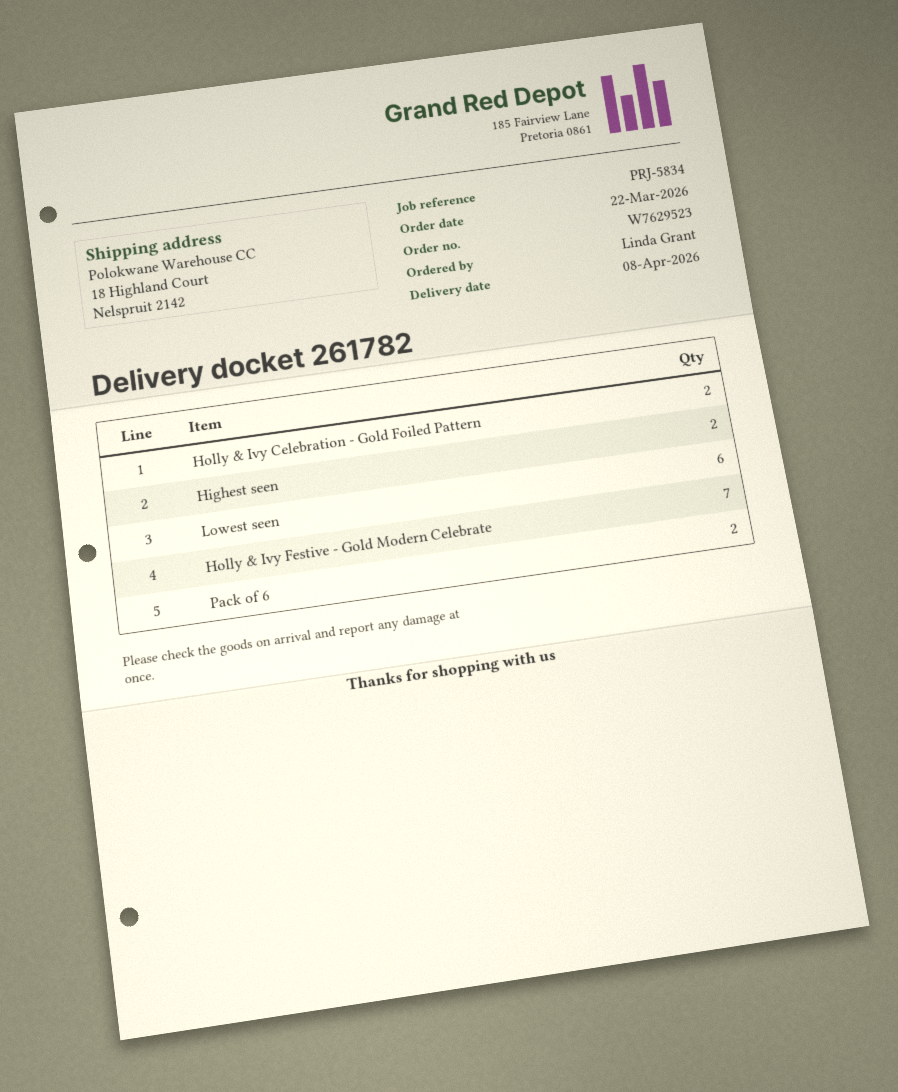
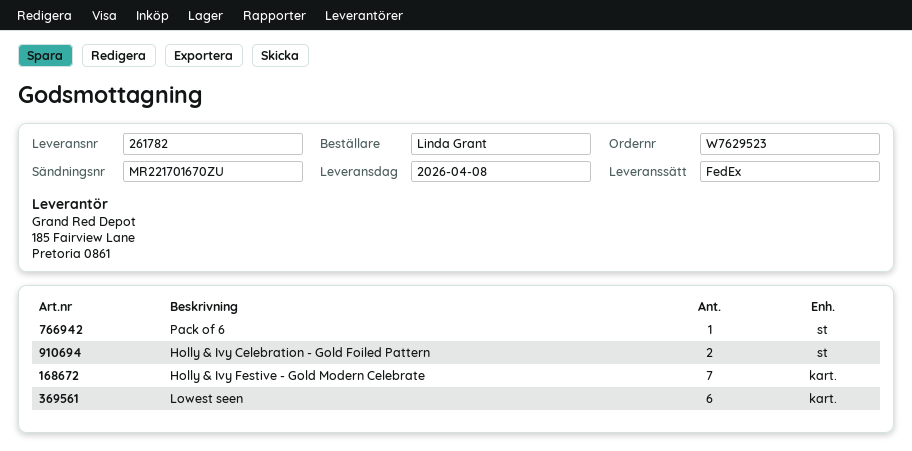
Highest seen: 2 -> none
Pack of 6: 2 -> 1

